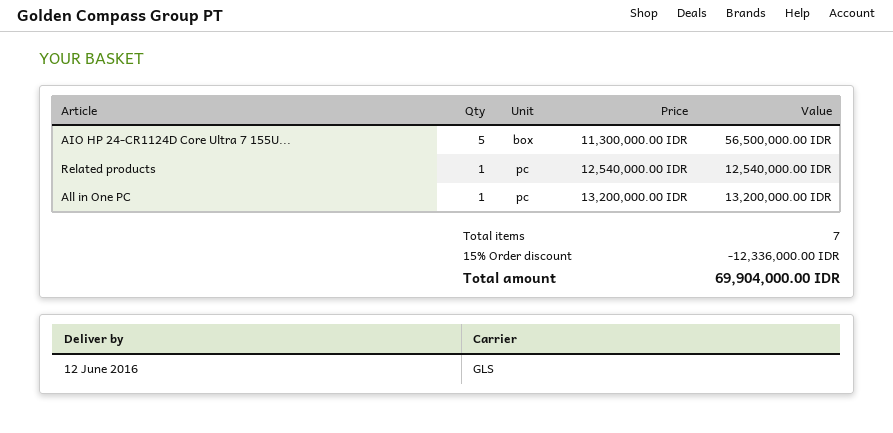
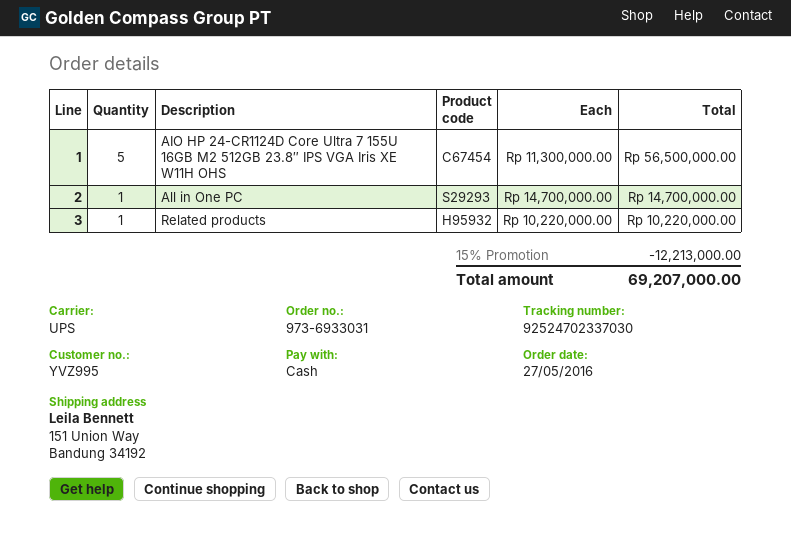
shipping method: GLS -> UPS
Related products: 1 x 12540000.00 = 12540000.00 -> 1 x 10220000.00 = 10220000.00
All in One PC: 1 x 13200000.00 = 13200000.00 -> 1 x 14700000.00 = 14700000.00
discount: 15% = 12336000.00 -> 15% = 12213000.00
total: 69904000.00 -> 69207000.00

